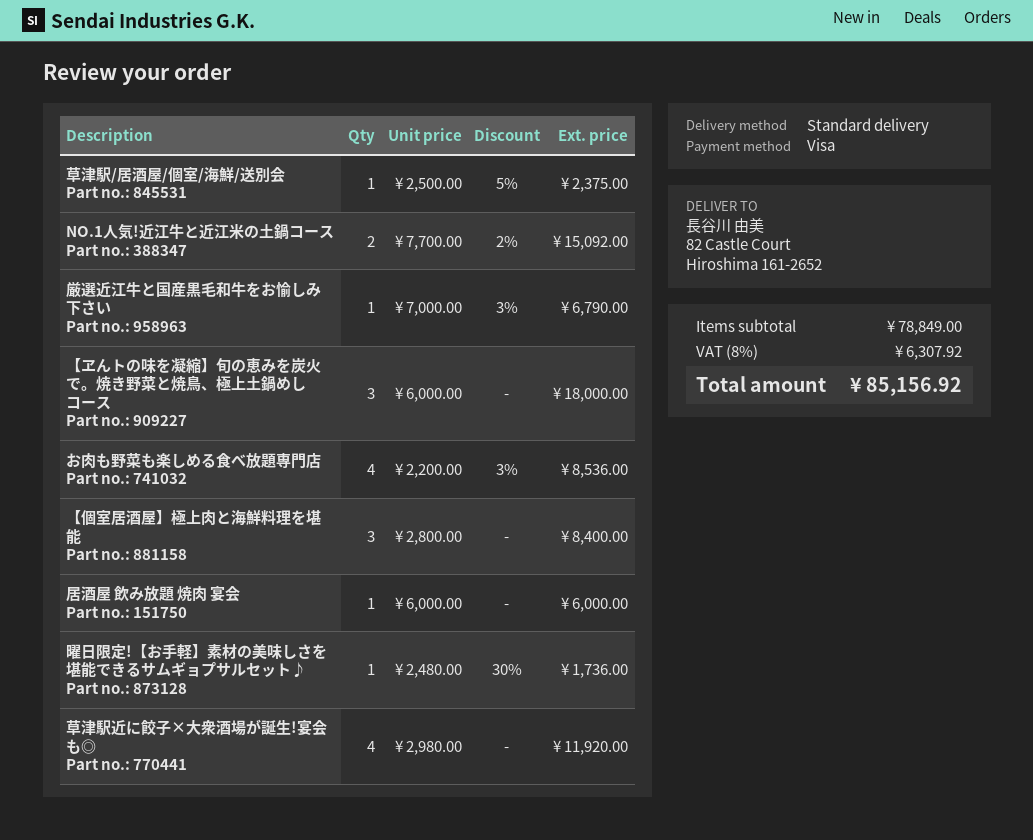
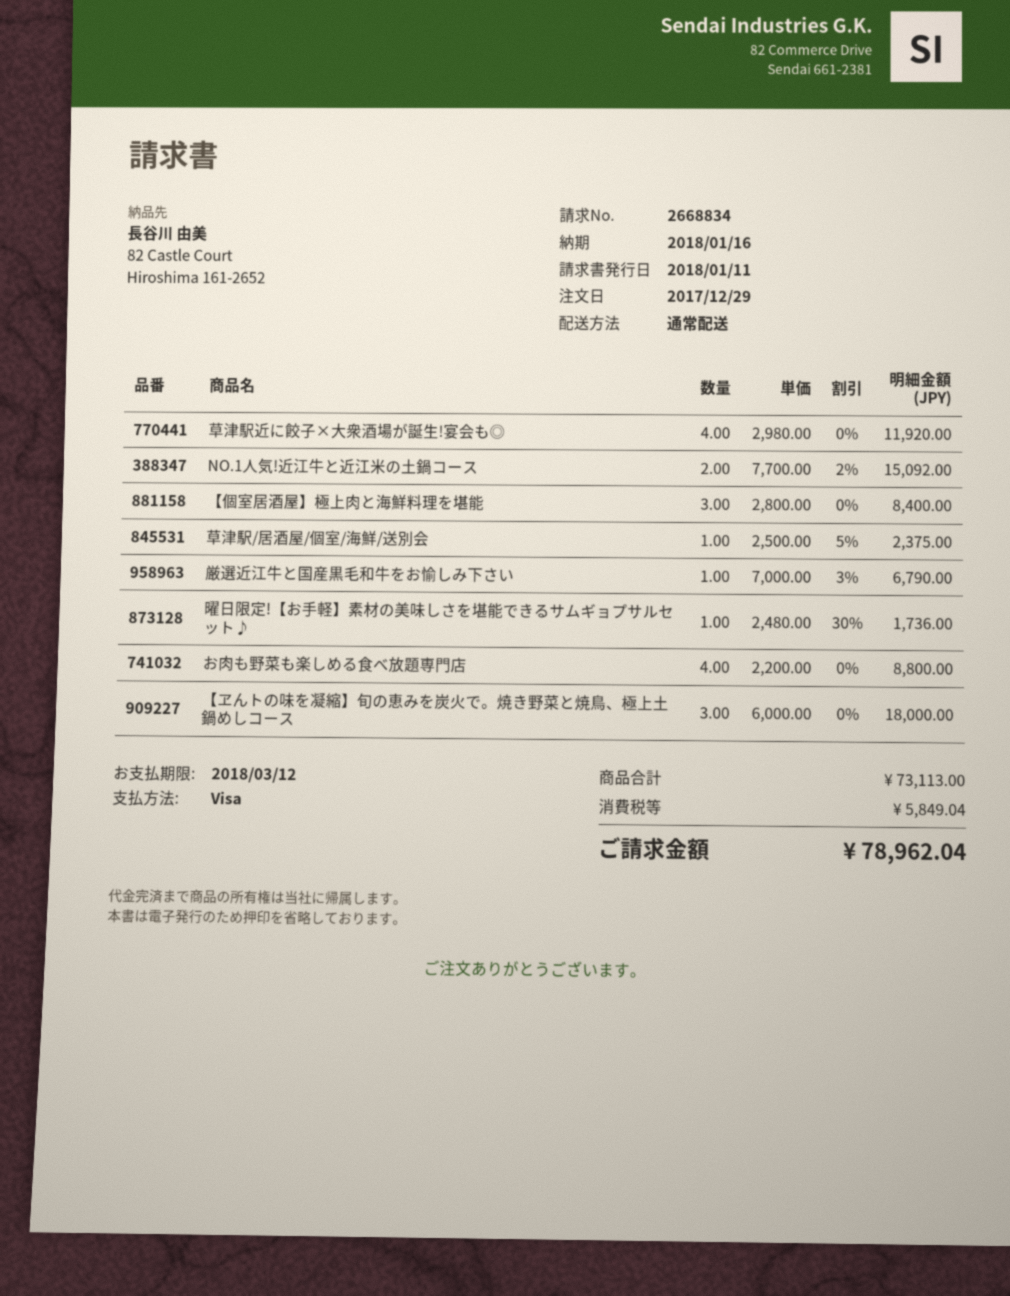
お肉も野菜も楽しめる食べ放題専門店: 4 x 2200.00 - 3% = 8536.00 -> 4 x 2200.00 = 8800.00
居酒屋 飲み放題 焼肉 宴会: 1 x 6000.00 = 6000.00 -> none
subtotal: 78849.00 -> 73113.00
tax: 6307.92 -> 5849.04
total: 85156.92 -> 78962.04

